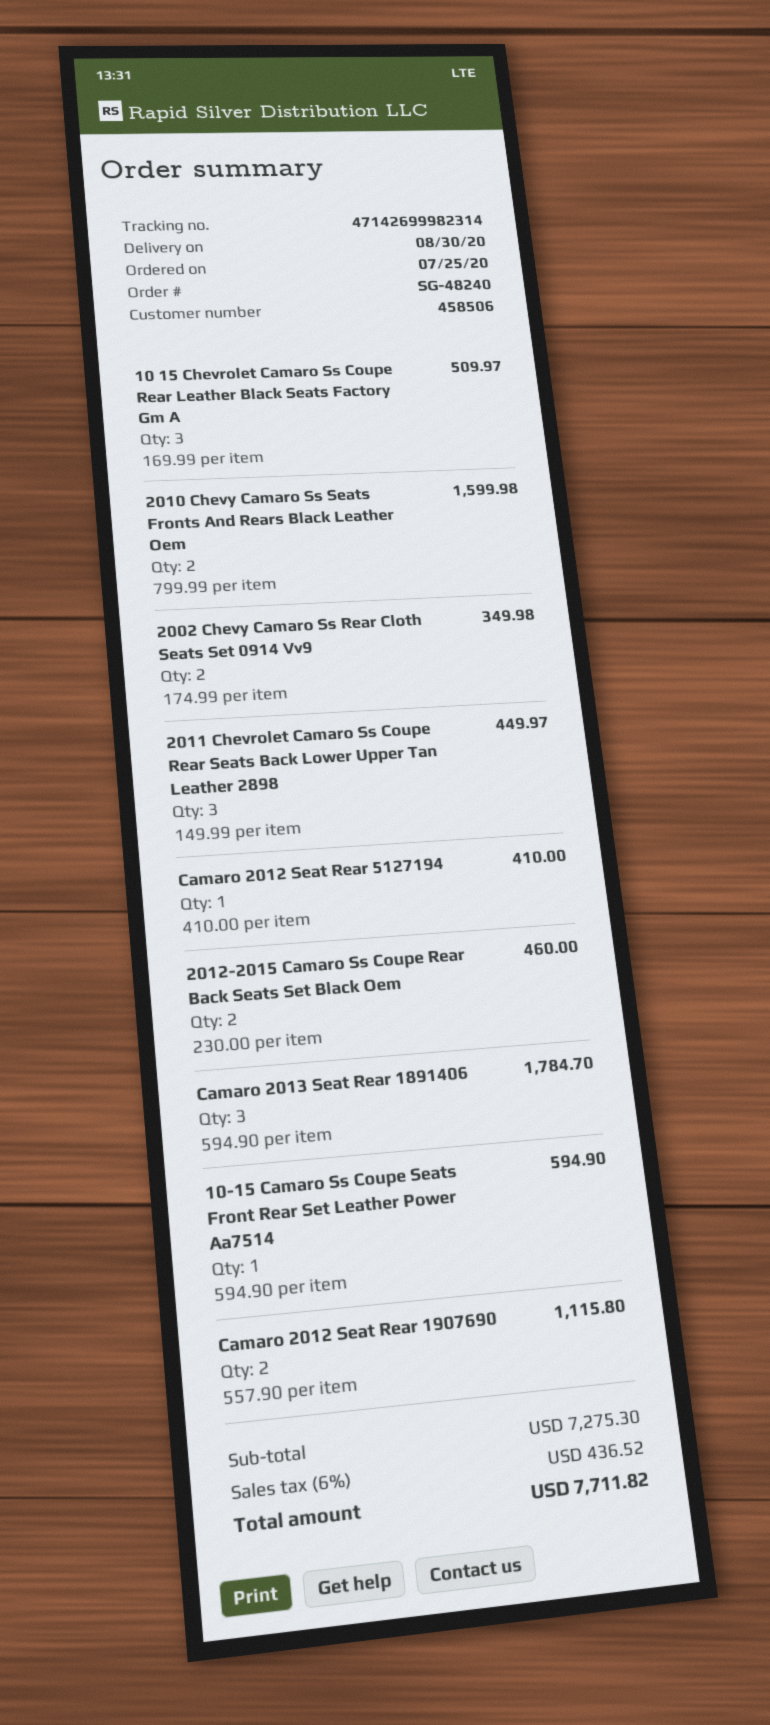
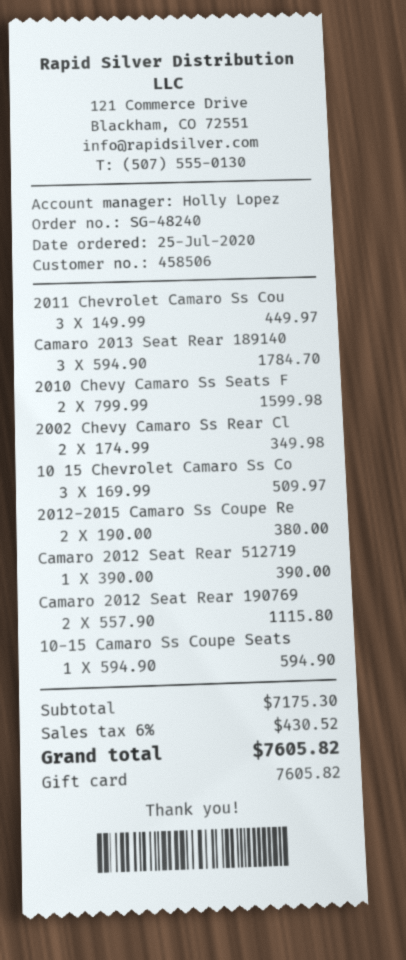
Camaro 2012 Seat Rear 5127194: 1 x 410.00 = 410.00 -> 1 x 390.00 = 390.00
2012-2015 Camaro Ss Coupe Rear Back Seats Set Black Oem: 2 x 230.00 = 460.00 -> 2 x 190.00 = 380.00
subtotal: 7275.30 -> 7175.30
tax: 6% = 436.52 -> 6% = 430.52
total: 7711.82 -> 7605.82

